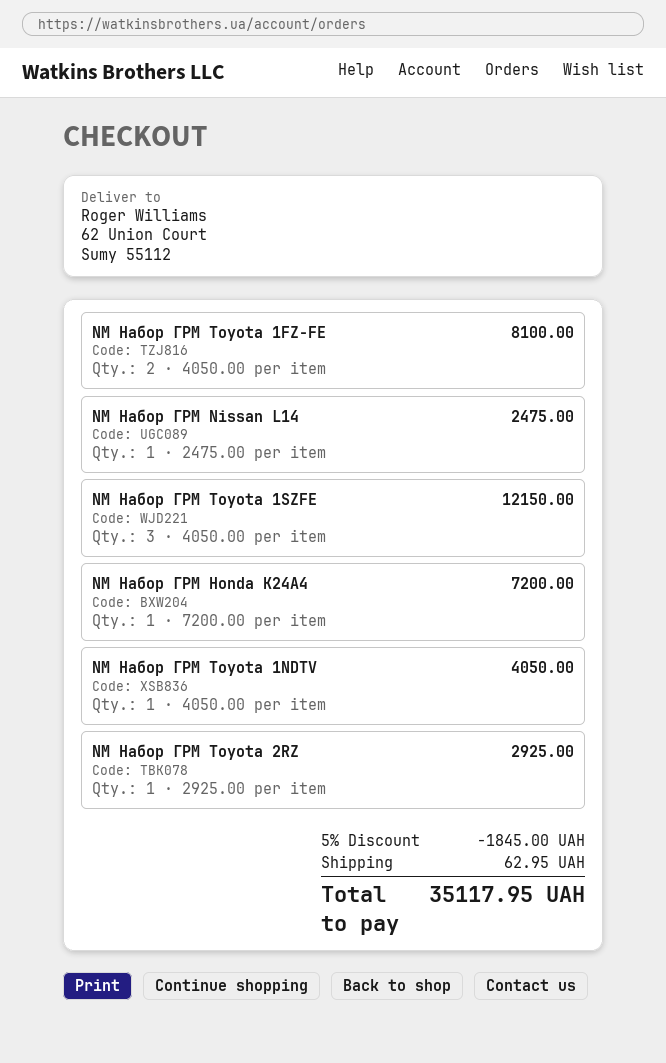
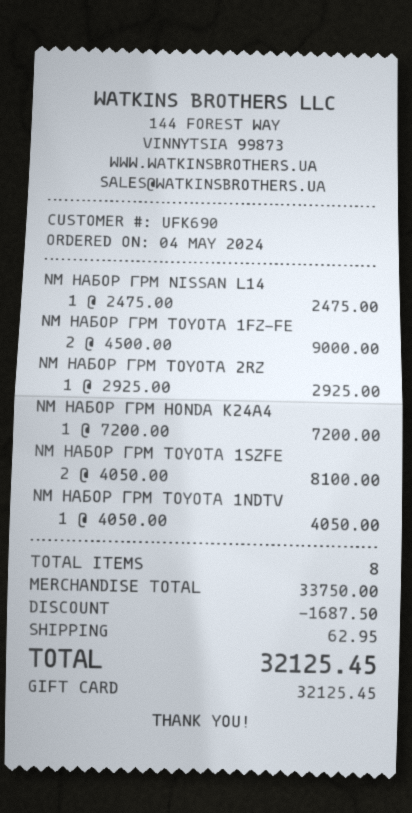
NM Набор ГРМ Toyota 1FZ-FE: 2 x 4050.00 = 8100.00 -> 2 x 4500.00 = 9000.00
NM Набор ГРМ Toyota 1SZFE: 3 x 4050.00 = 12150.00 -> 2 x 4050.00 = 8100.00
discount: 1845.00 -> 1687.50
total: 35117.95 -> 32125.45

